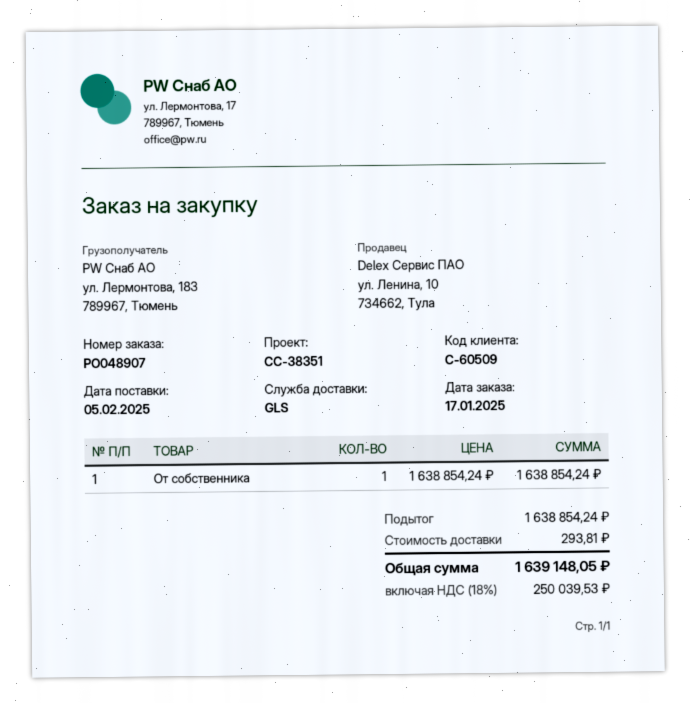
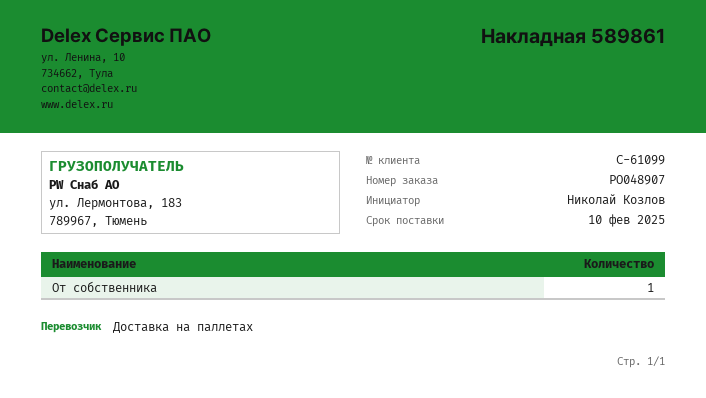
delivery date: 2025-02-05 -> 2025-02-10
customer number: C-60509 -> C-61099
shipping method: GLS -> pallet freight

